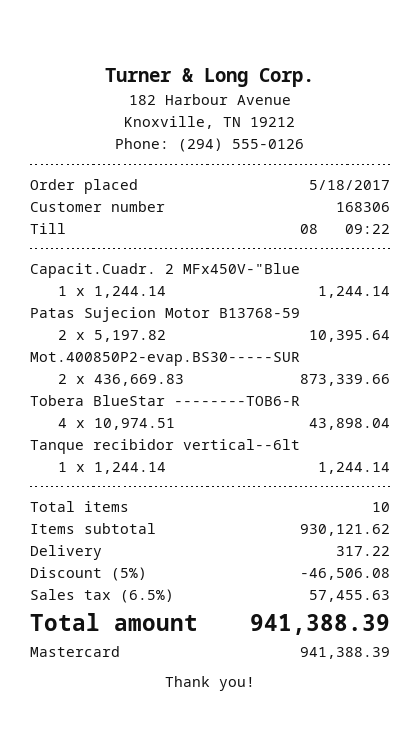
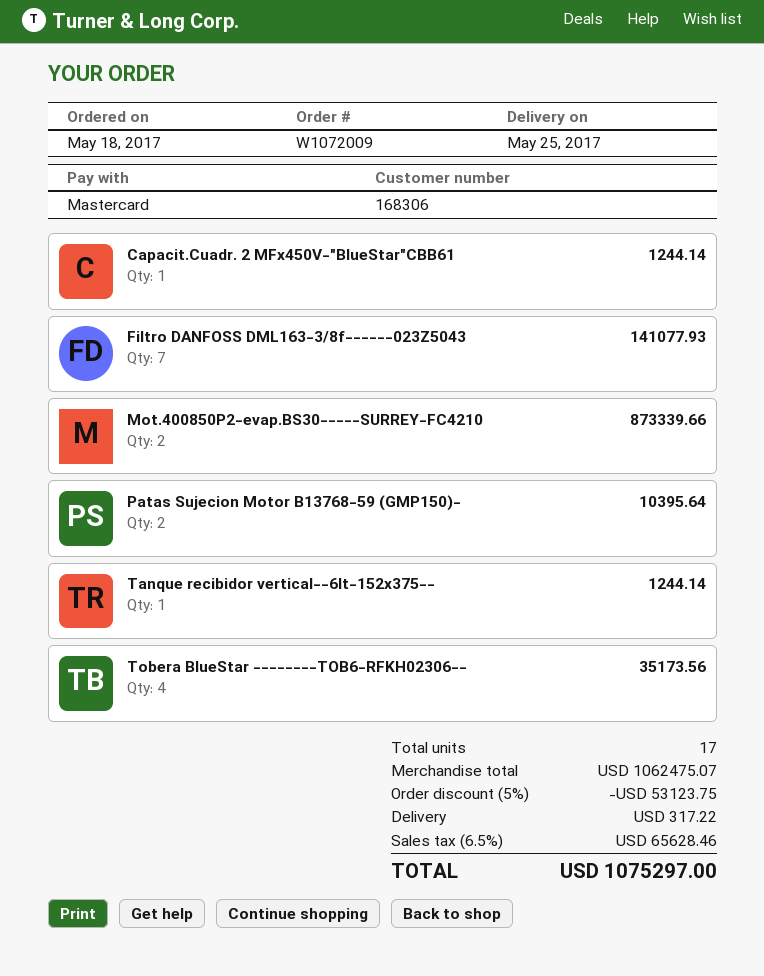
Tobera BlueStar --------TOB6-R: 4 for 43898.04 -> 4 for 35173.56
Filtro DANFOSS DML163-3/8f------023Z5043: none -> 7 for 141077.93
total quantity: 10 -> 17
subtotal: 930121.62 -> 1062475.07
discount: 5% = 46506.08 -> 5% = 53123.75
tax: 6.5% = 57455.63 -> 6.5% = 65628.46
total: 941388.39 -> 1075297.00

